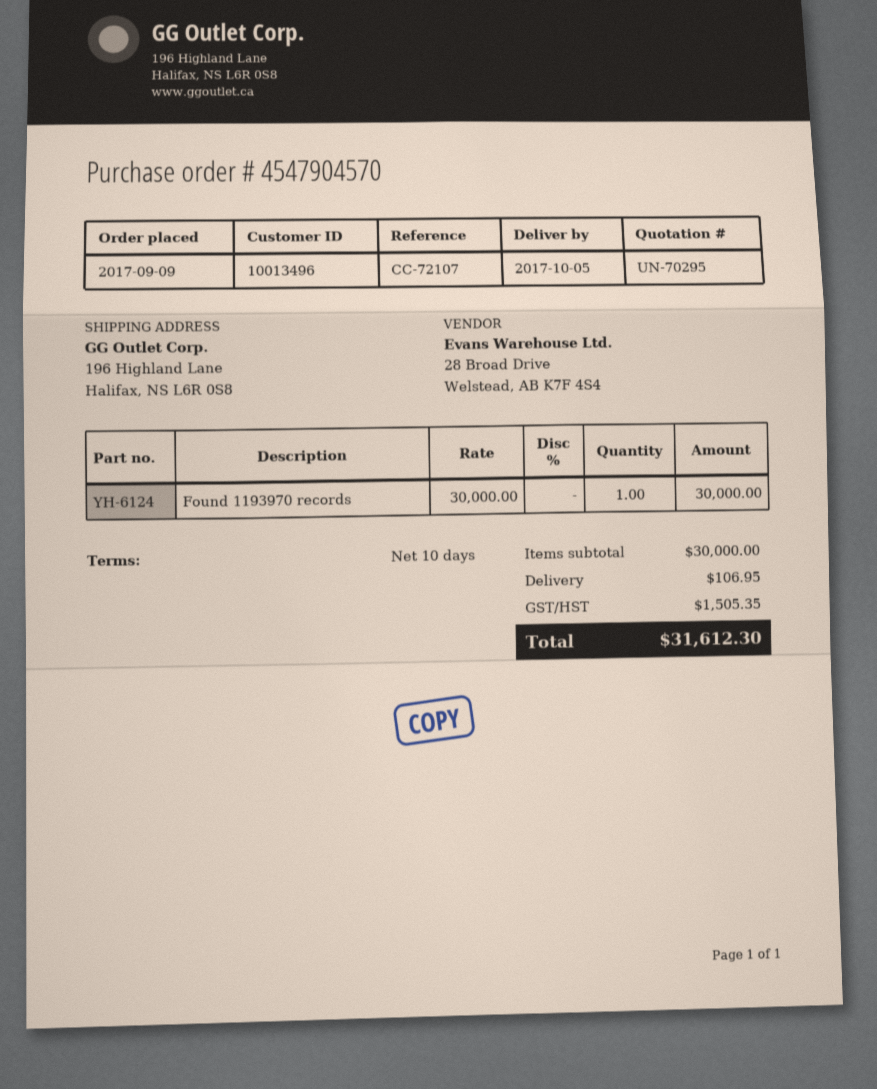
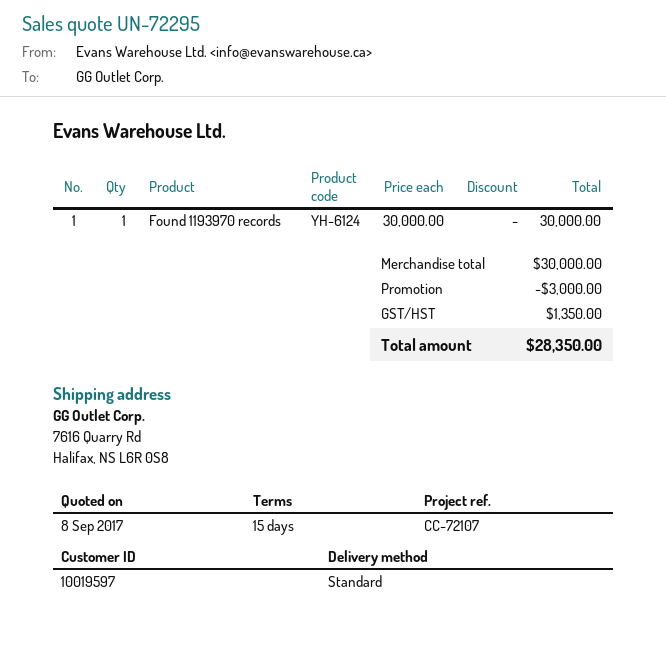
quote number: UN-70295 -> UN-72295
payment terms: 10 days -> 15 days
customer number: 10013496 -> 10019597
ship to: 196 Highland Lane, Halifax, NS L6R 0S8 -> 7616 Quarry Rd, Halifax, NS L6R 0S8
discount: none -> 3000.00
shipping: 106.95 -> none
tax: 1505.35 -> 1350.00
total: 31612.30 -> 28350.00

